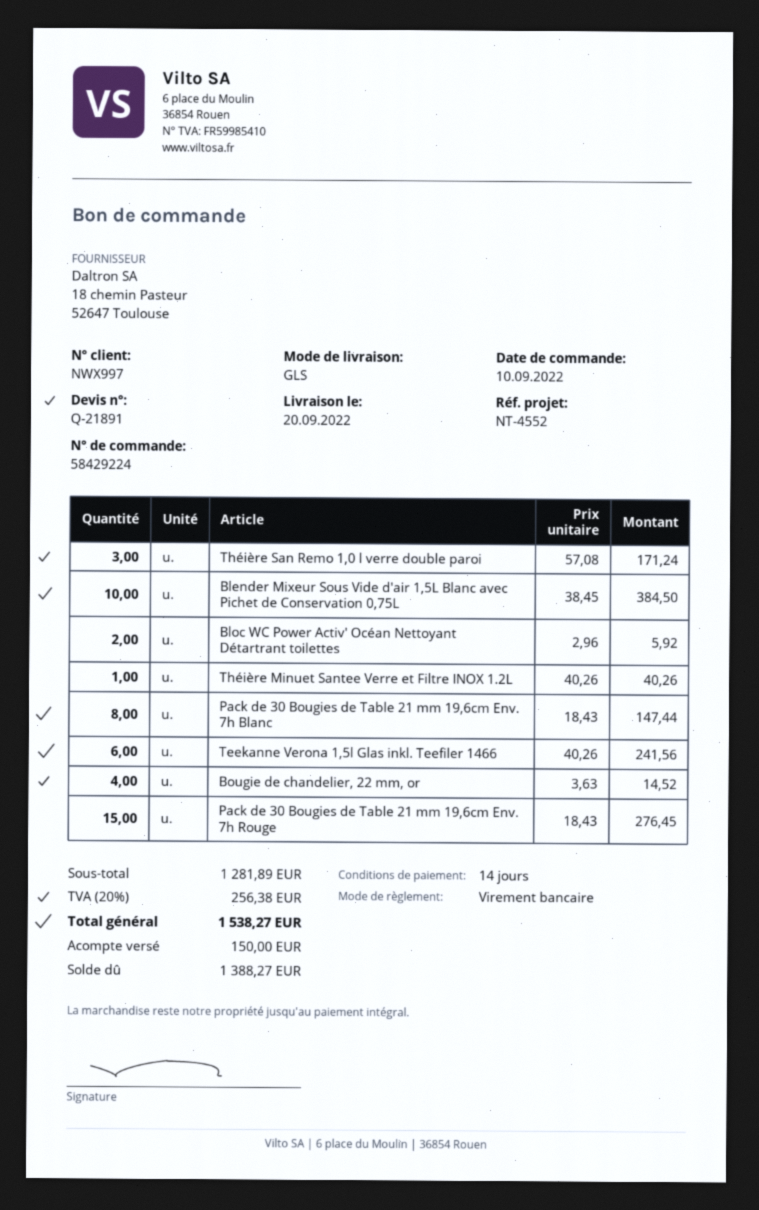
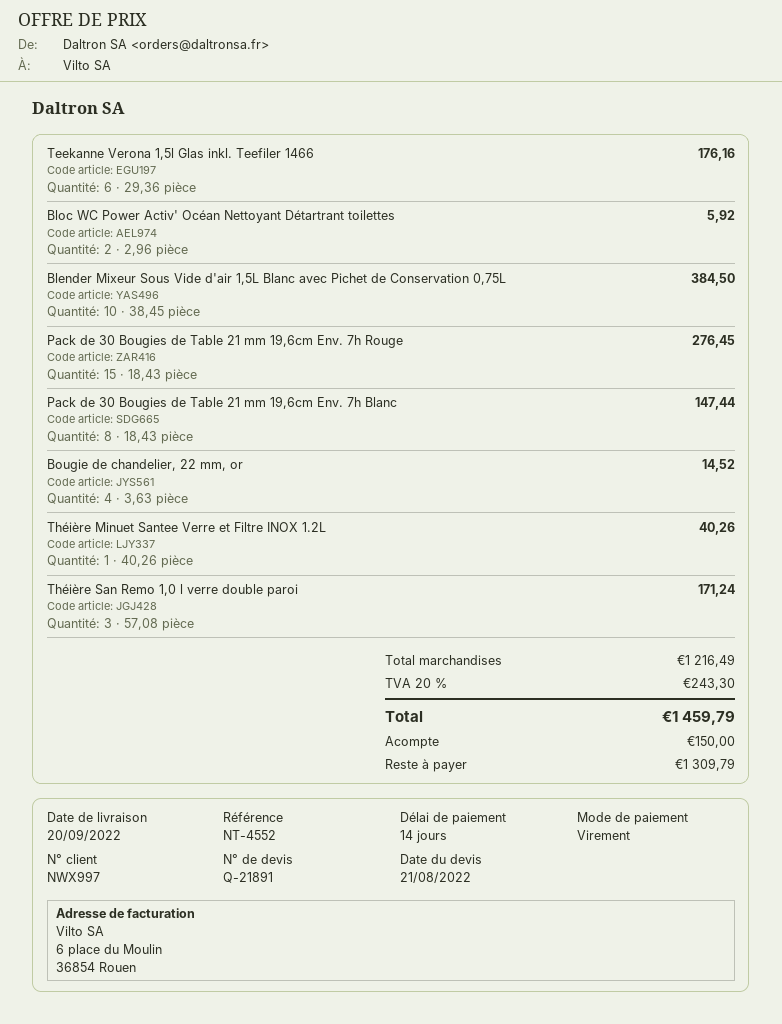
Teekanne Verona 1,5l Glas inkl. Teefiler 1466: 6 x 40.26 = 241.56 -> 6 x 29.36 = 176.16
subtotal: 1281.89 -> 1216.49
tax: 20% = 256.38 -> 20% = 243.30
total: 1538.27 -> 1459.79
balance: 1388.27 -> 1309.79

